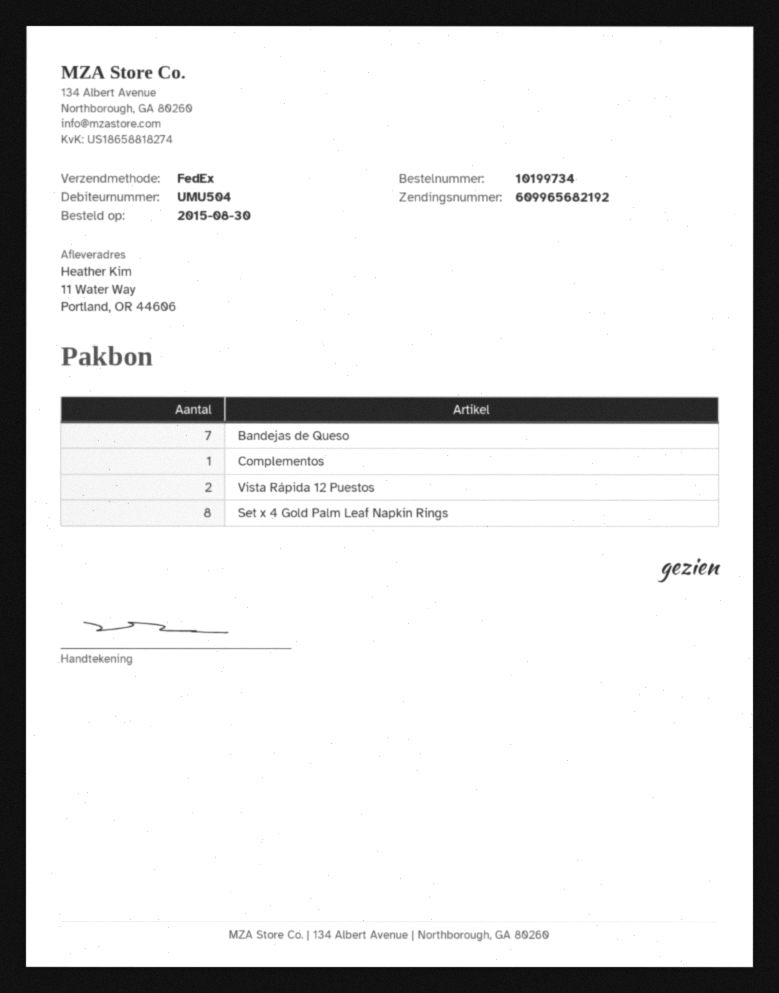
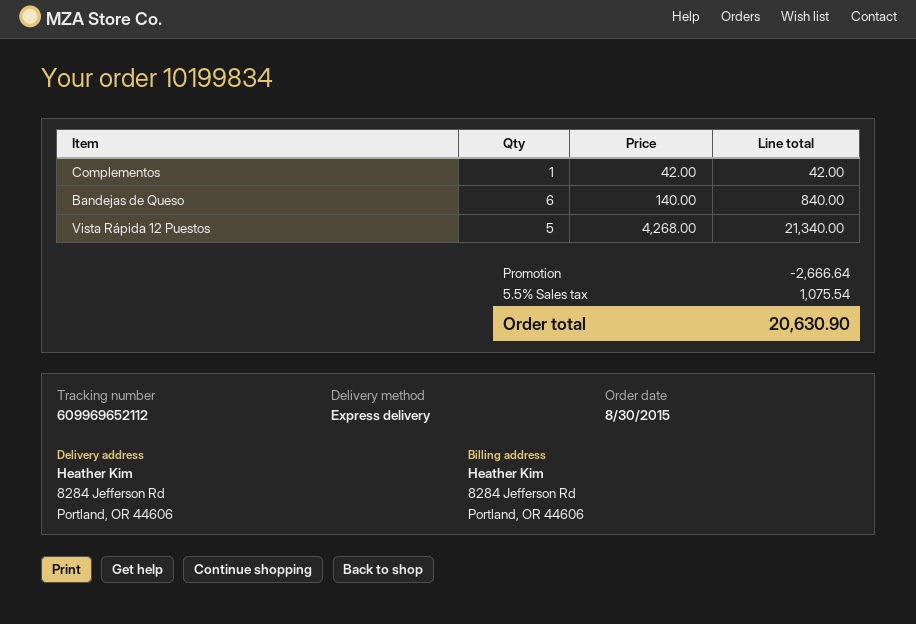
order number: 10199734 -> 10199834
shipping method: FedEx -> express
tracking number: 609965682192 -> 609969652112
ship to: 11 Water Way, Portland, OR 44606 -> 8284 Jefferson Rd, Portland, OR 44606
Bandejas de Queso: 7 -> 6
Vista Rápida 12 Puestos: 2 -> 5
Set x 4 Gold Palm Leaf Napkin Rings: 8 -> none

